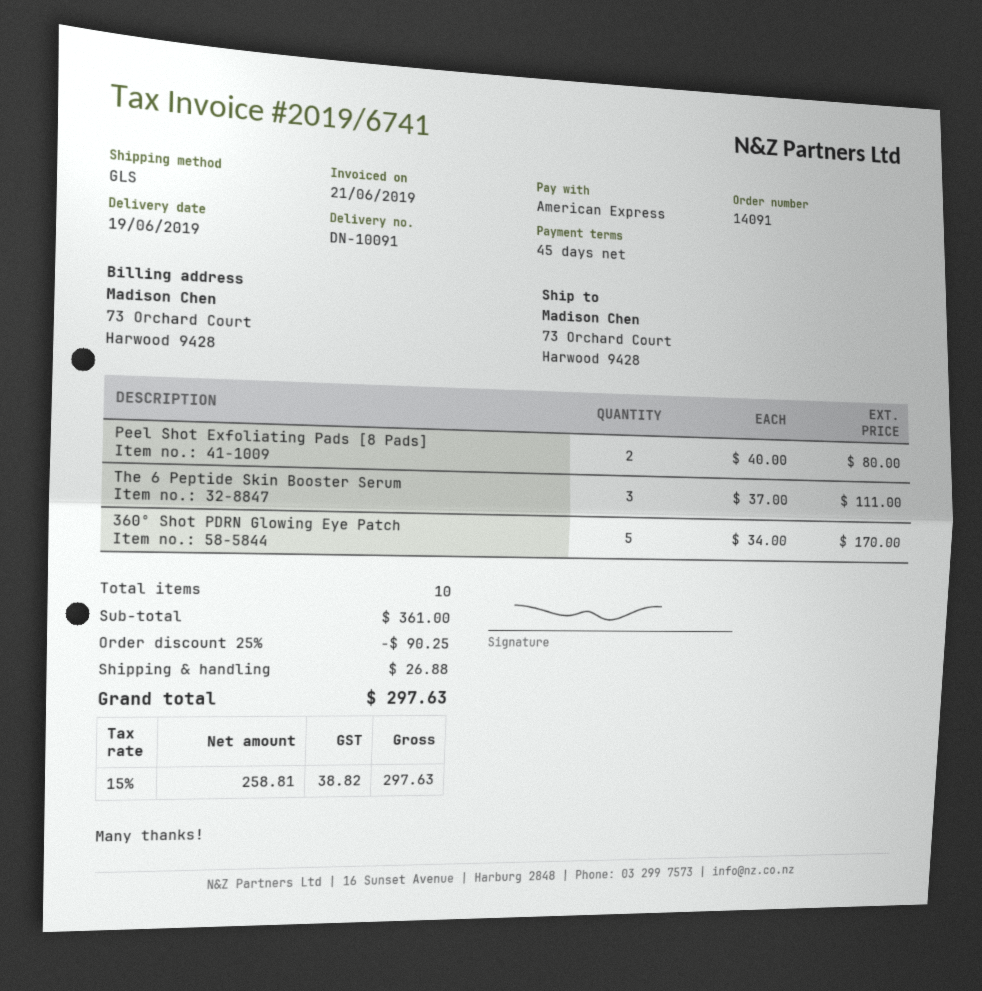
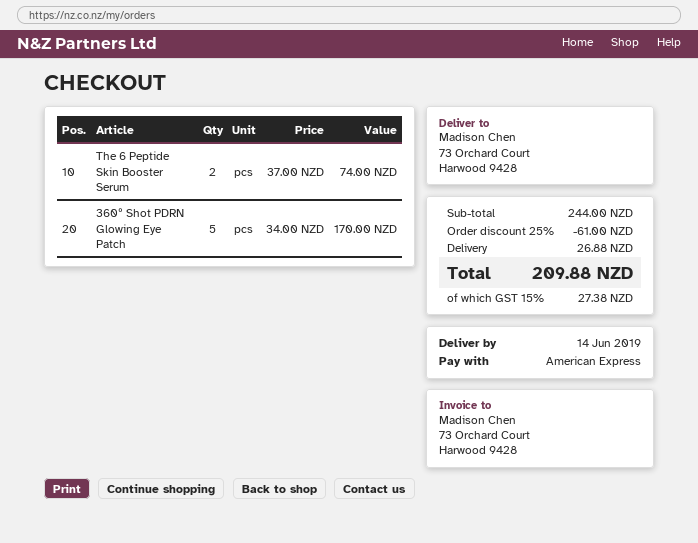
delivery date: 2019-06-19 -> 2019-06-14
Peel Shot Exfoliating Pads [8 Pads]: 2 x 40.00 = 80.00 -> none
The 6 Peptide Skin Booster Serum: 3 x 37.00 = 111.00 -> 2 x 37.00 = 74.00
subtotal: 361.00 -> 244.00
discount: 25% = 90.25 -> 25% = 61.00
tax: 15% = 38.82 -> 15% = 27.38
total: 297.63 -> 209.88

